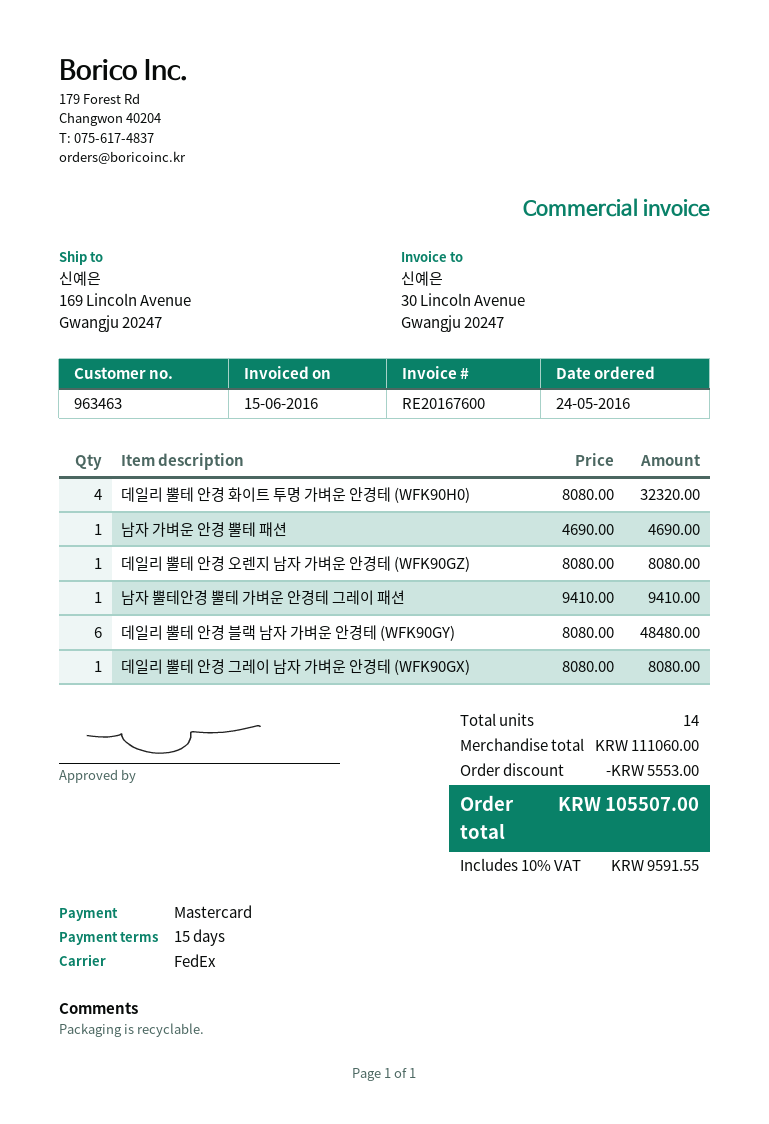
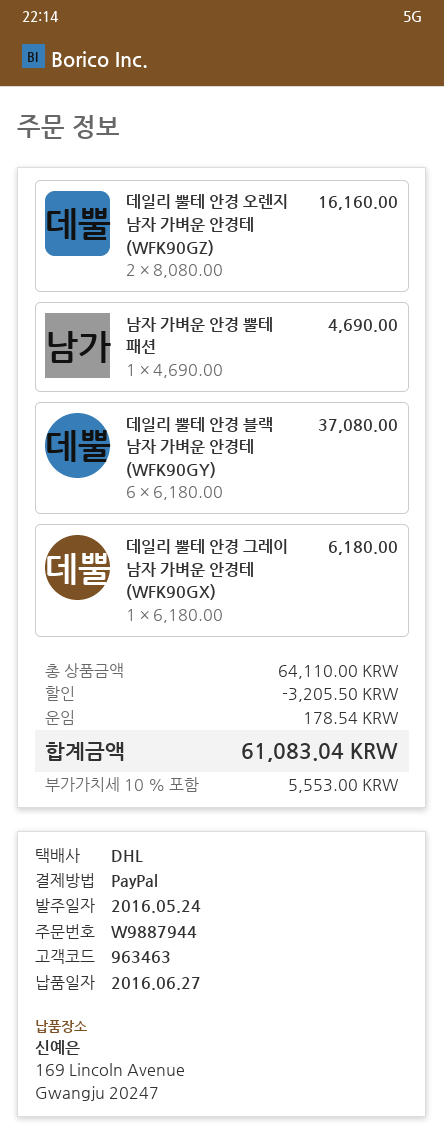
payment method: Mastercard -> PayPal
shipping method: FedEx -> DHL
데일리 뿔테 안경 화이트 투명 가벼운 안경테 (WFK90H0): 4 x 8080.00 = 32320.00 -> none
데일리 뿔테 안경 오렌지 남자 가벼운 안경테 (WFK90GZ): 1 x 8080.00 = 8080.00 -> 2 x 8080.00 = 16160.00
남자 뿔테안경 뿔테 가벼운 안경테 그레이 패션: 1 x 9410.00 = 9410.00 -> none
데일리 뿔테 안경 블랙 남자 가벼운 안경테 (WFK90GY): 6 x 8080.00 = 48480.00 -> 6 x 6180.00 = 37080.00
데일리 뿔테 안경 그레이 남자 가벼운 안경테 (WFK90GX): 1 x 8080.00 = 8080.00 -> 1 x 6180.00 = 6180.00
subtotal: 111060.00 -> 64110.00
discount: 5553.00 -> 3205.50
shipping: none -> 178.54
tax: 10% = 9591.55 -> 10% = 5553.00
total: 105507.00 -> 61083.04

